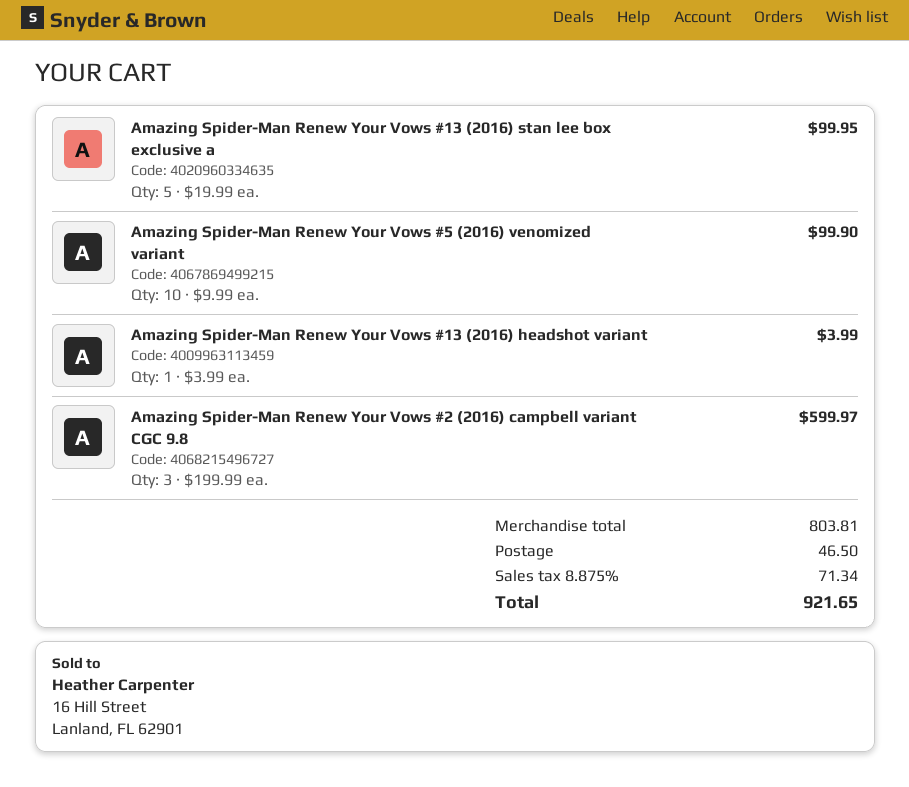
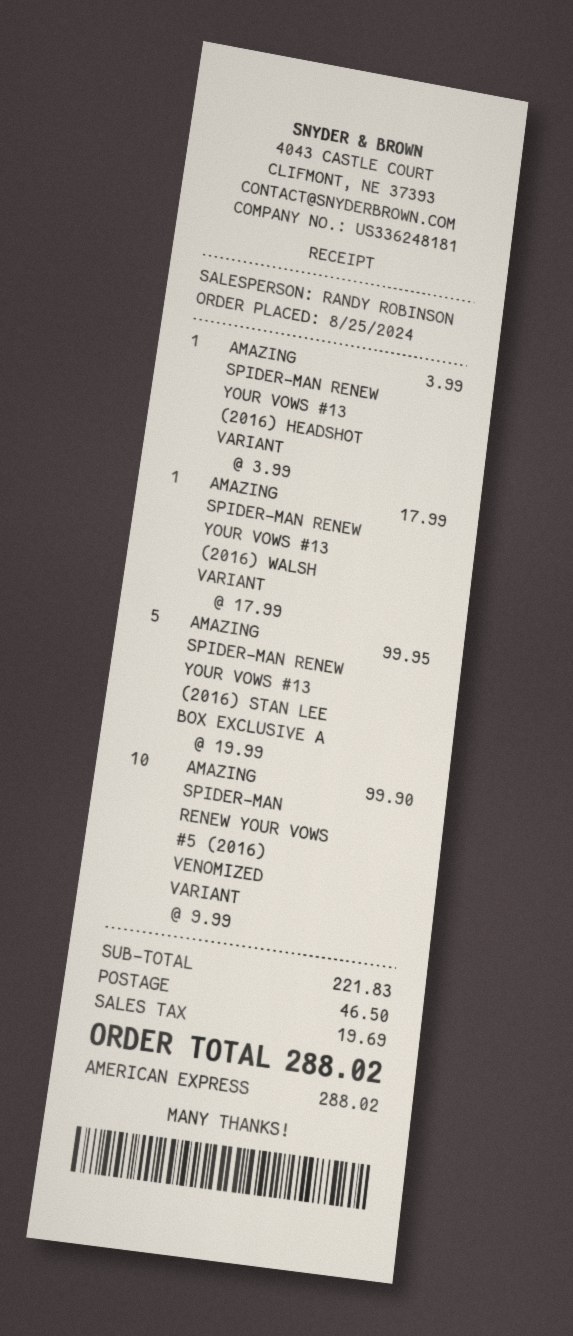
Amazing Spider-Man Renew Your Vows #2 (2016) campbell variant CGC 9.8: 3 x 199.99 = 599.97 -> none
AMAZING SPIDER-MAN RENEW YOUR VOWS #13 (2016) WALSH VARIANT: none -> 1 x 17.99 = 17.99
subtotal: 803.81 -> 221.83
tax: 71.34 -> 19.69
total: 921.65 -> 288.02

